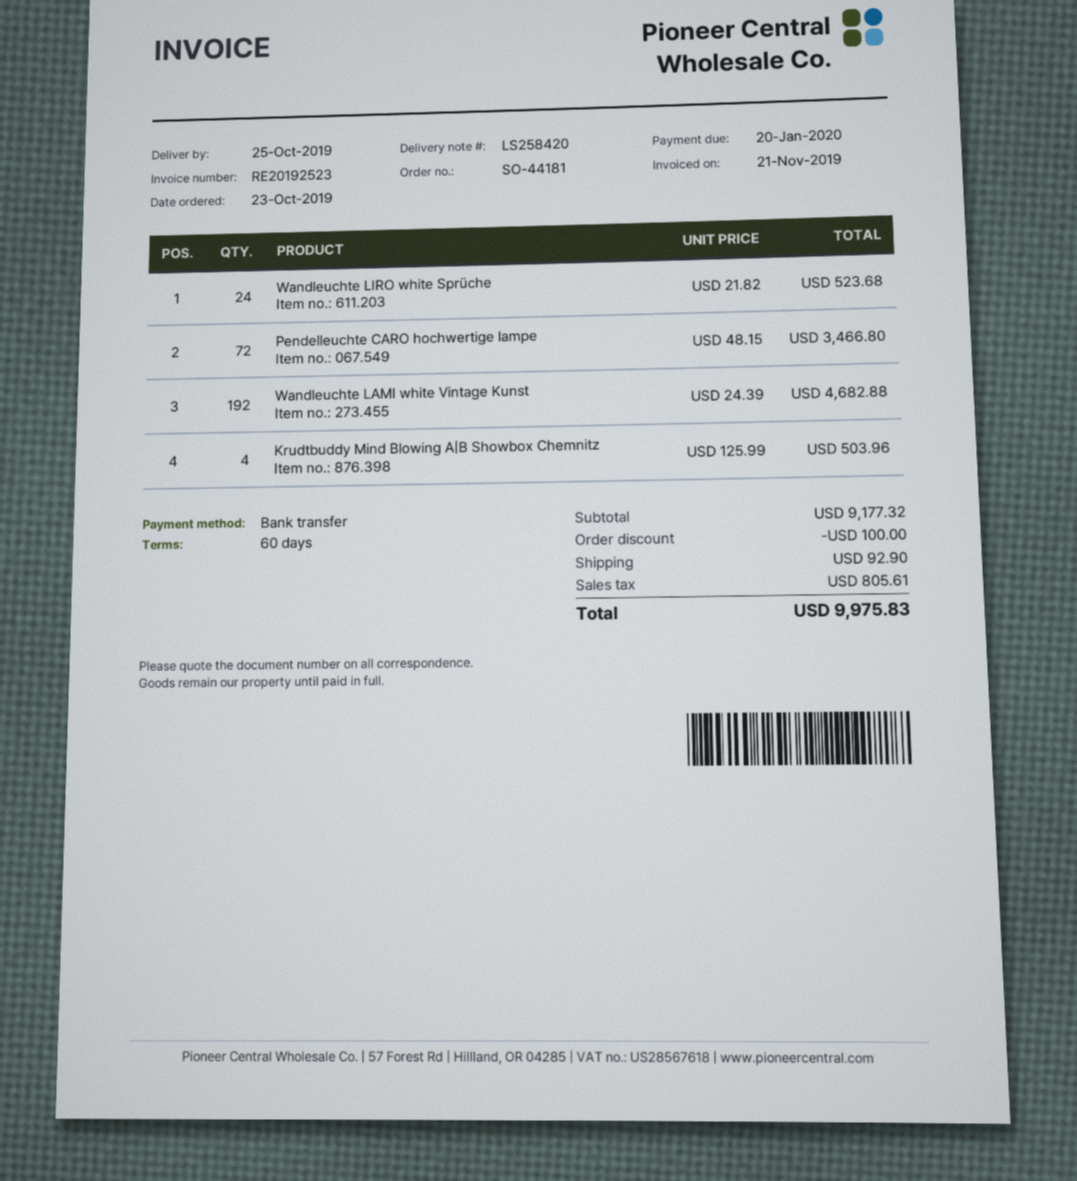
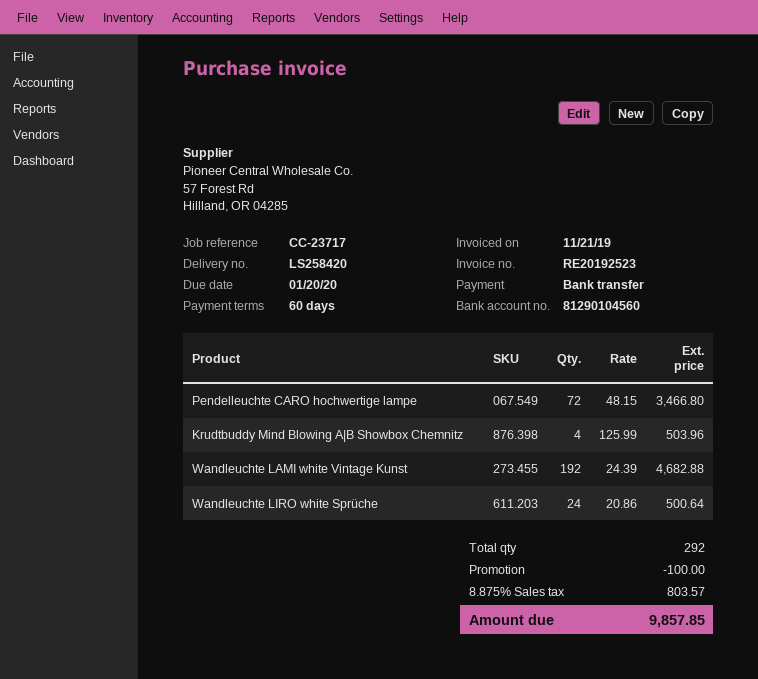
Wandleuchte LIRO white Sprüche: 24 x 21.82 = 523.68 -> 24 x 20.86 = 500.64
shipping: 92.90 -> none
tax: 805.61 -> 803.57
total: 9975.83 -> 9857.85

